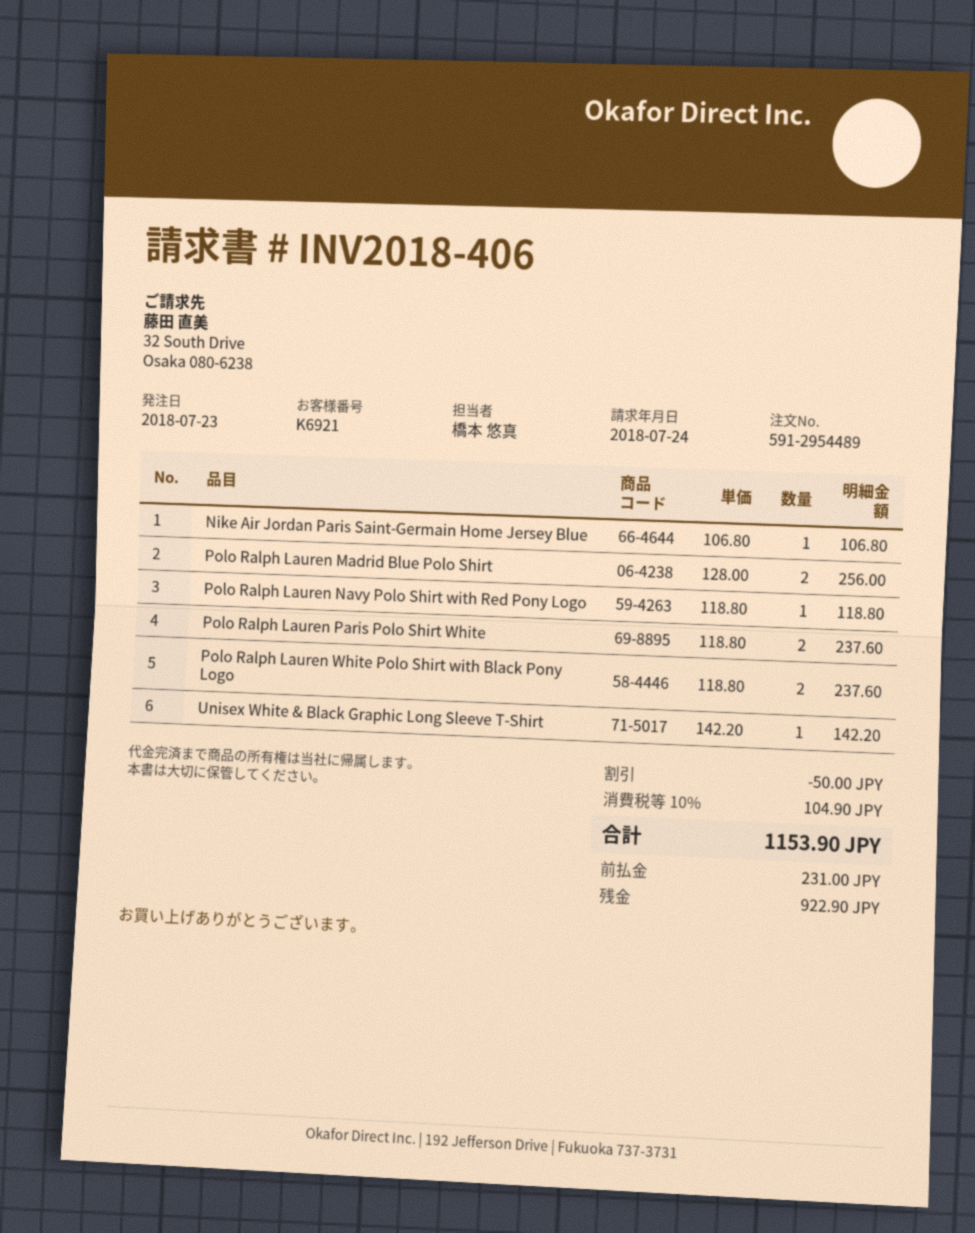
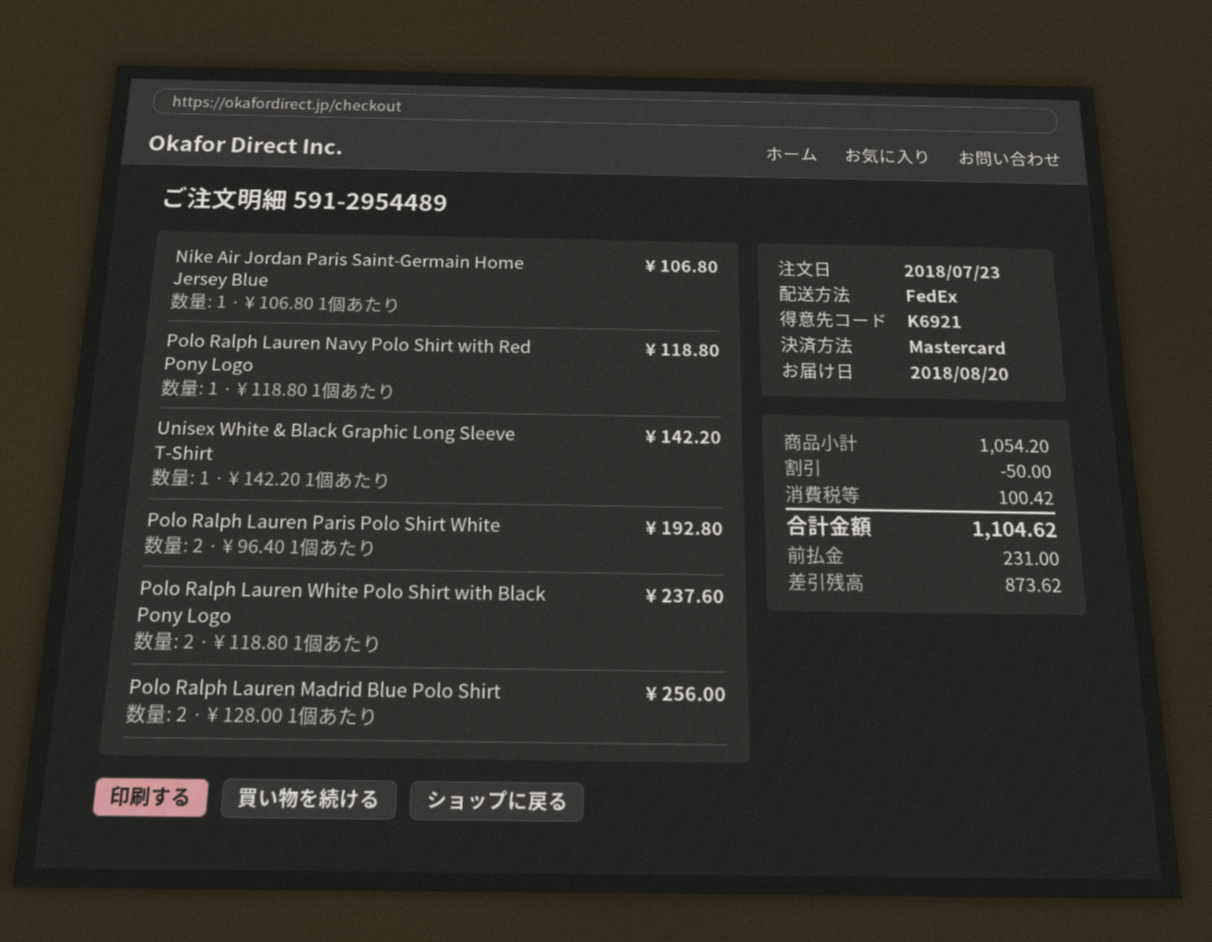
Polo Ralph Lauren Paris Polo Shirt White: 2 x 118.80 = 237.60 -> 2 x 96.40 = 192.80
tax: 104.90 -> 100.42
total: 1153.90 -> 1104.62
balance: 922.90 -> 873.62

